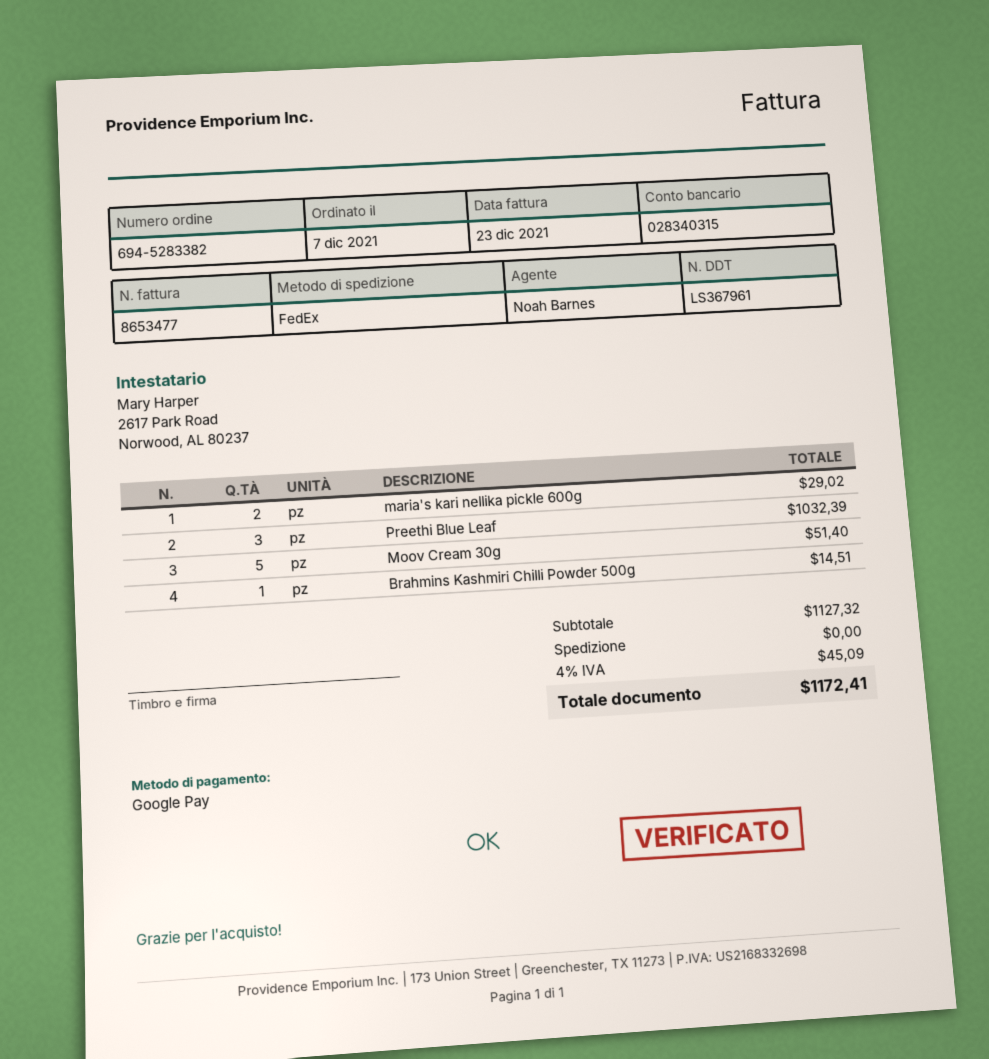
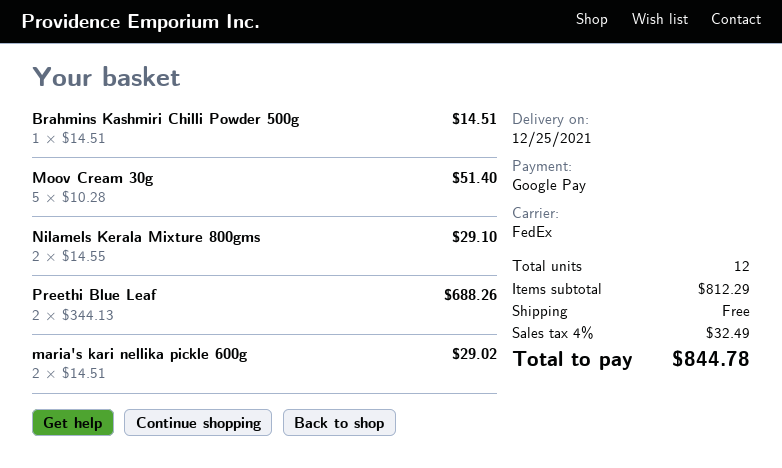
Preethi Blue Leaf: 3 for 1032.39 -> 2 for 688.26
Nilamels Kerala Mixture 800gms: none -> 2 for 29.10
subtotal: 1127.32 -> 812.29
tax: 4% = 45.09 -> 4% = 32.49
total: 1172.41 -> 844.78

